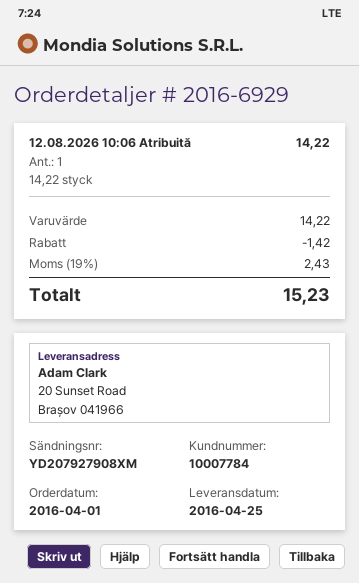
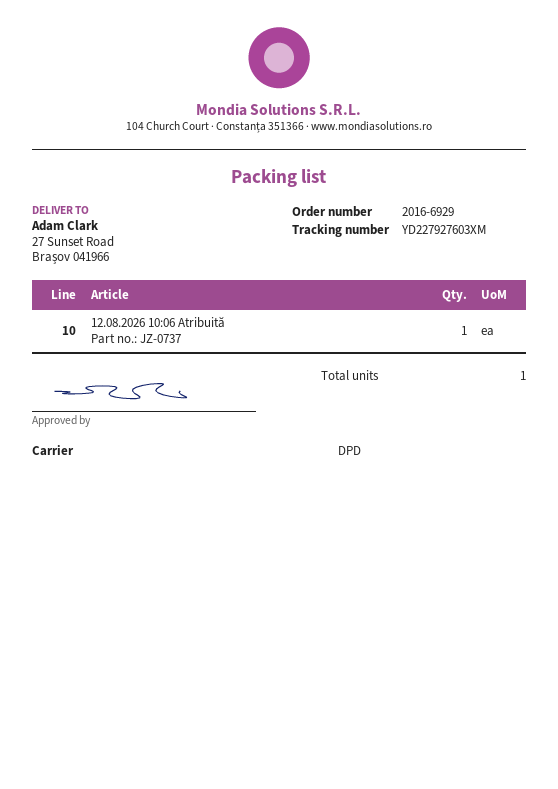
tracking number: YD207927908XM -> YD227927603XM
ship to: 20 Sunset Road, Brașov 041966 -> 27 Sunset Road, Brașov 041966

